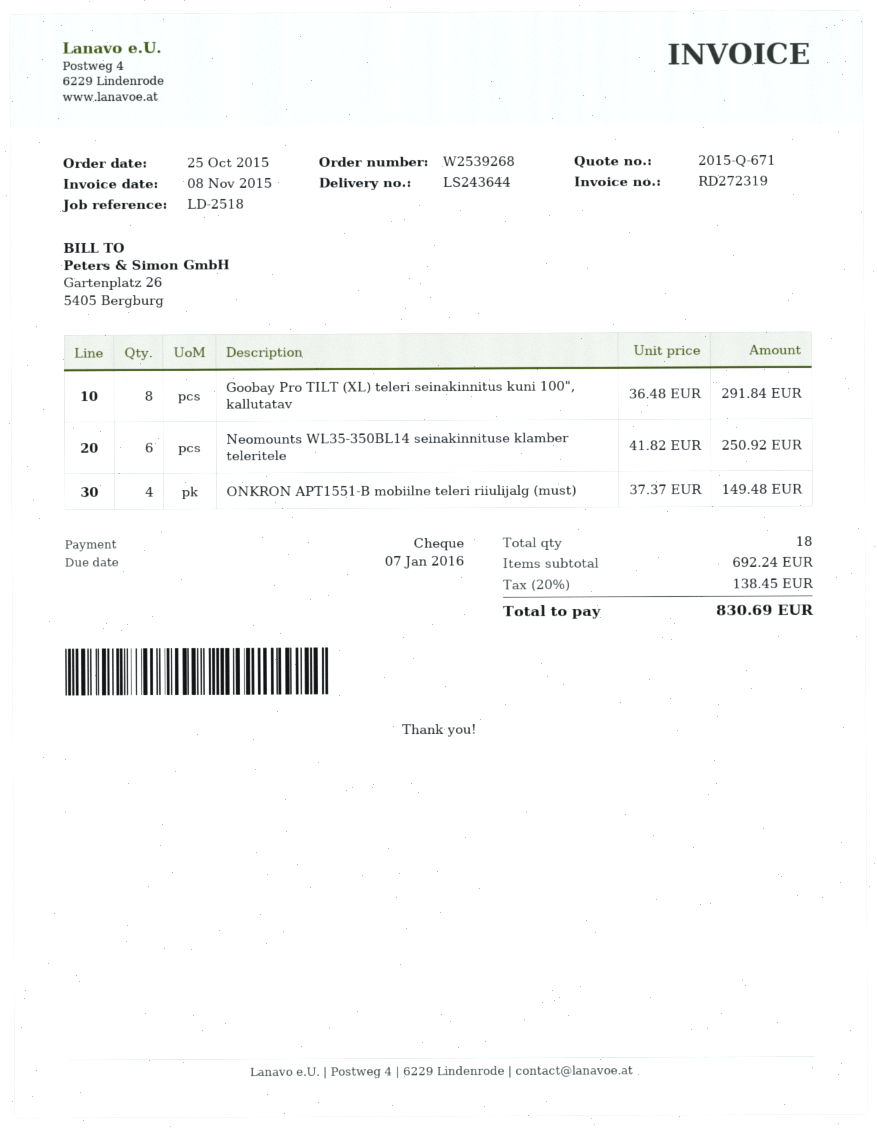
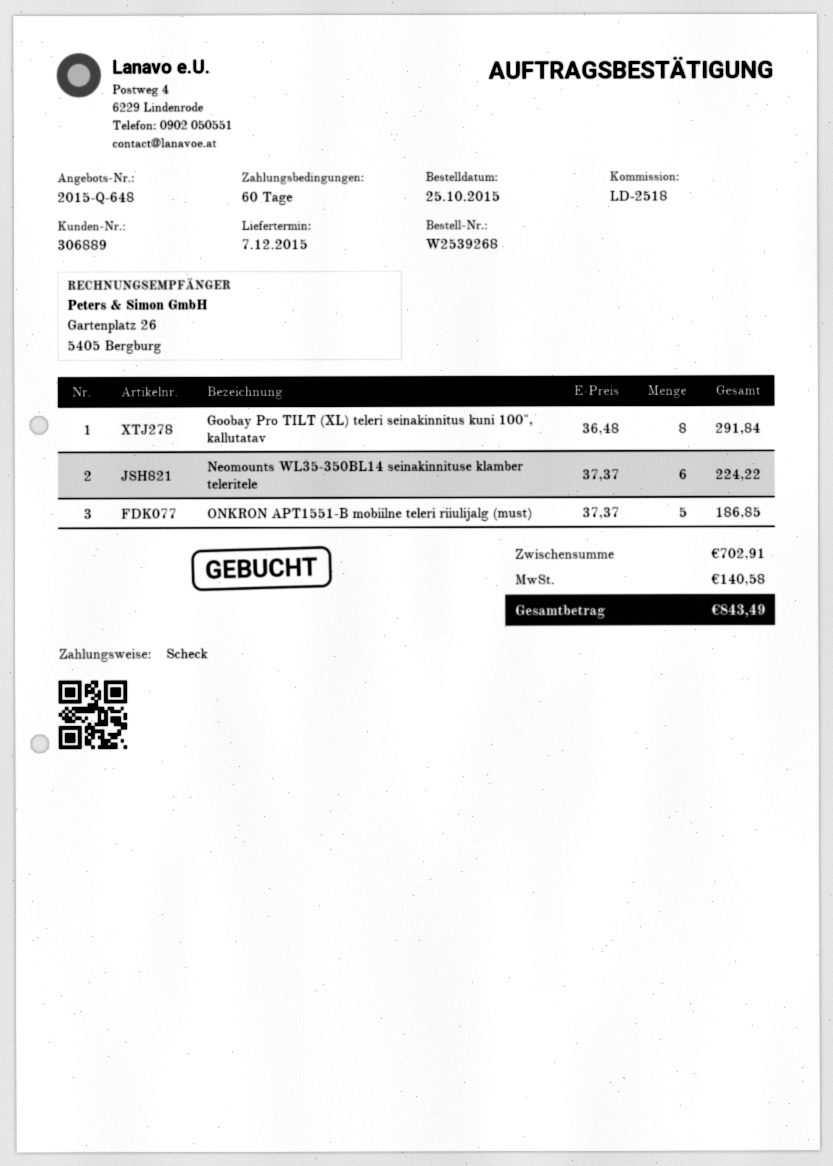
quote number: 2015-Q-671 -> 2015-Q-648
Neomounts WL35-350BL14 seinakinnituse klamber teleritele: 6 x 41.82 = 250.92 -> 6 x 37.37 = 224.22
ONKRON APT1551-B mobiilne teleri riiulijalg (must): 4 x 37.37 = 149.48 -> 5 x 37.37 = 186.85
subtotal: 692.24 -> 702.91
tax: 138.45 -> 140.58
total: 830.69 -> 843.49

